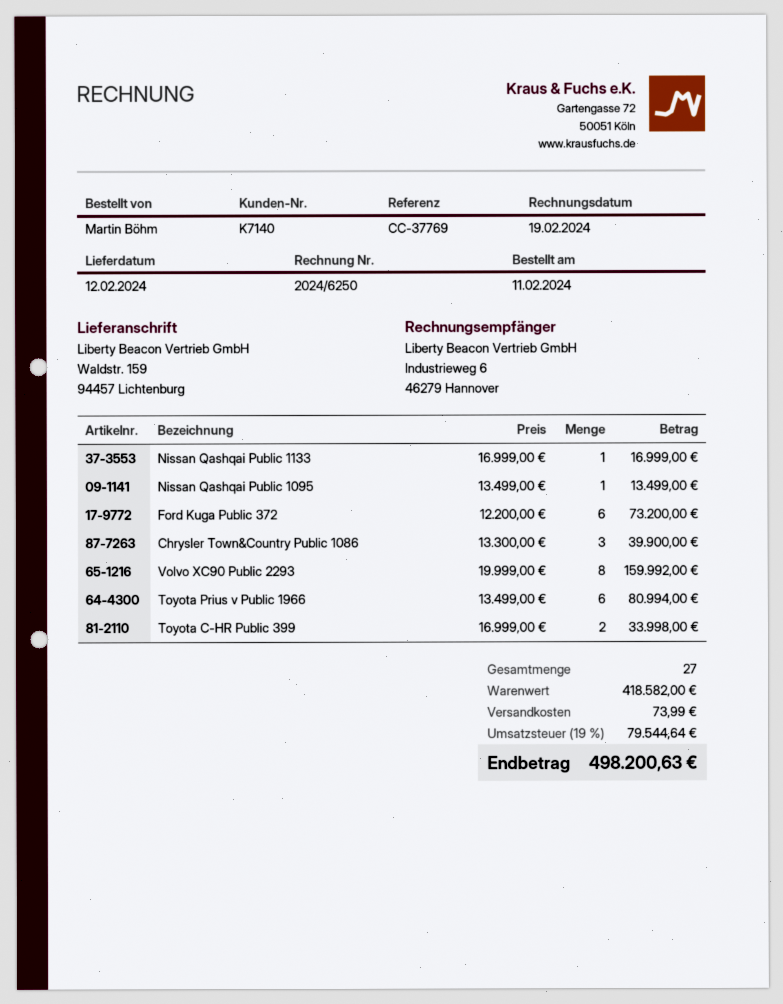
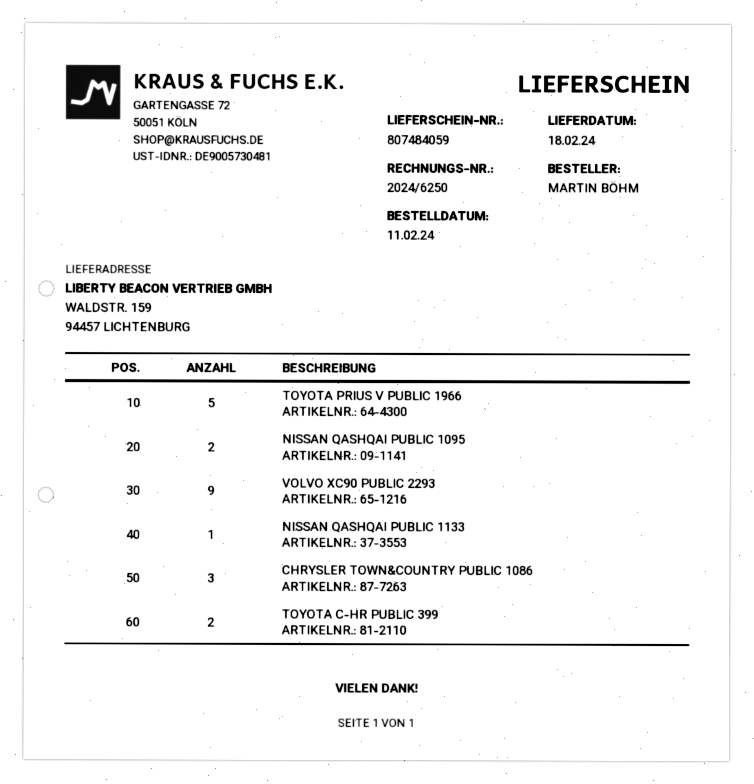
delivery date: 2024-02-12 -> 2024-02-18
Nissan Qashqai Public 1095: 1 -> 2
Ford Kuga Public 372: 6 -> none
Volvo XC90 Public 2293: 8 -> 9
Toyota Prius v Public 1966: 6 -> 5

